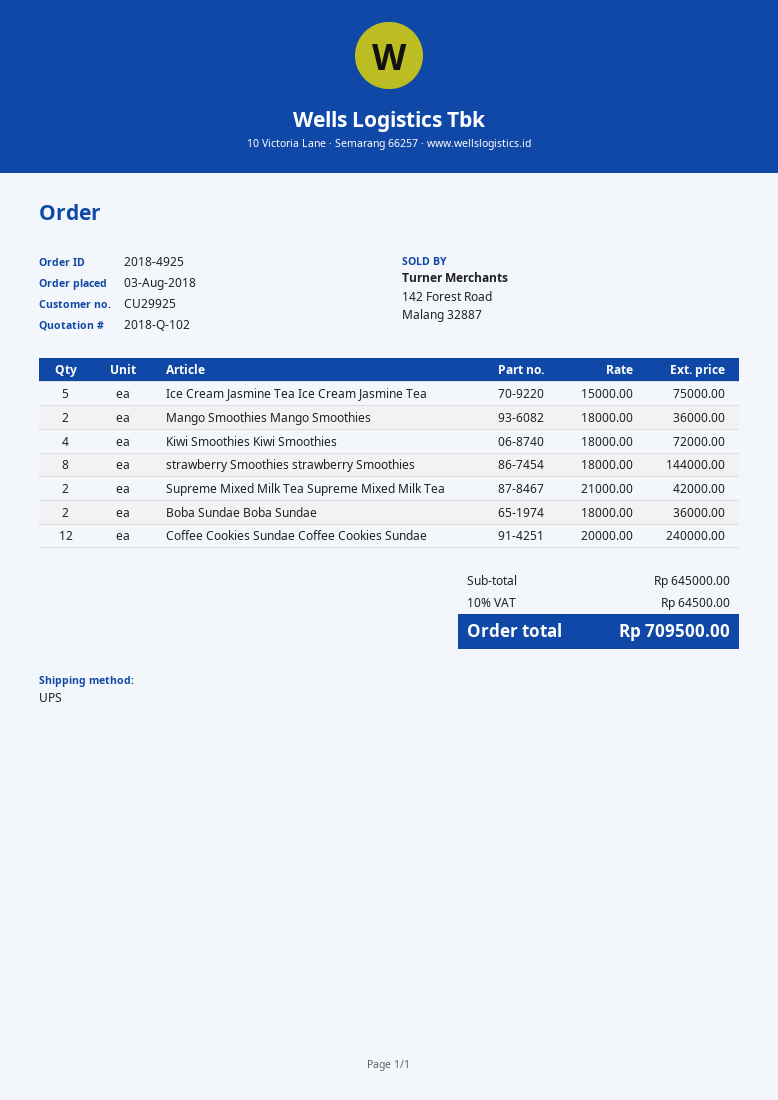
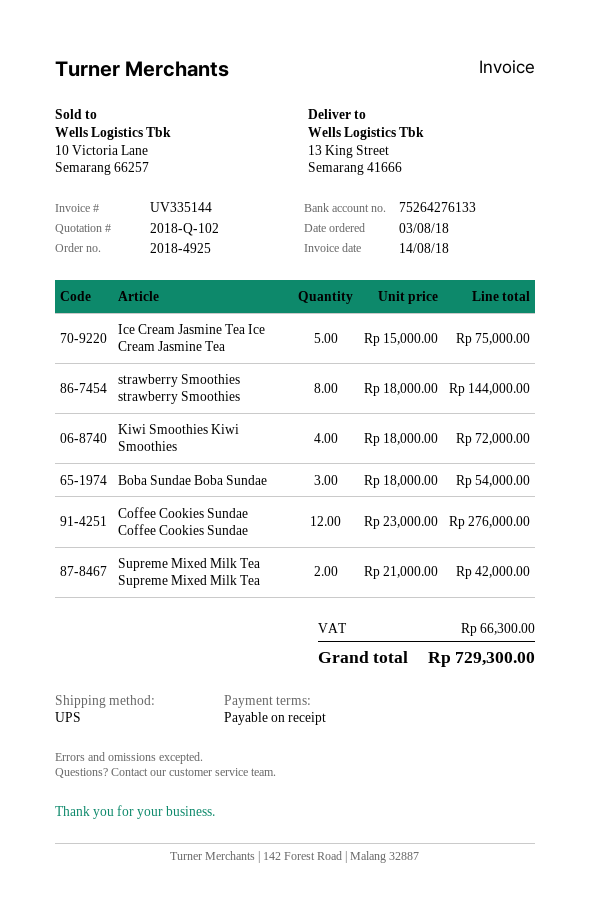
Mango Smoothies Mango Smoothies: 2 x 18000.00 = 36000.00 -> none
Boba Sundae Boba Sundae: 2 x 18000.00 = 36000.00 -> 3 x 18000.00 = 54000.00
Coffee Cookies Sundae Coffee Cookies Sundae: 12 x 20000.00 = 240000.00 -> 12 x 23000.00 = 276000.00
tax: 64500.00 -> 66300.00
total: 709500.00 -> 729300.00

